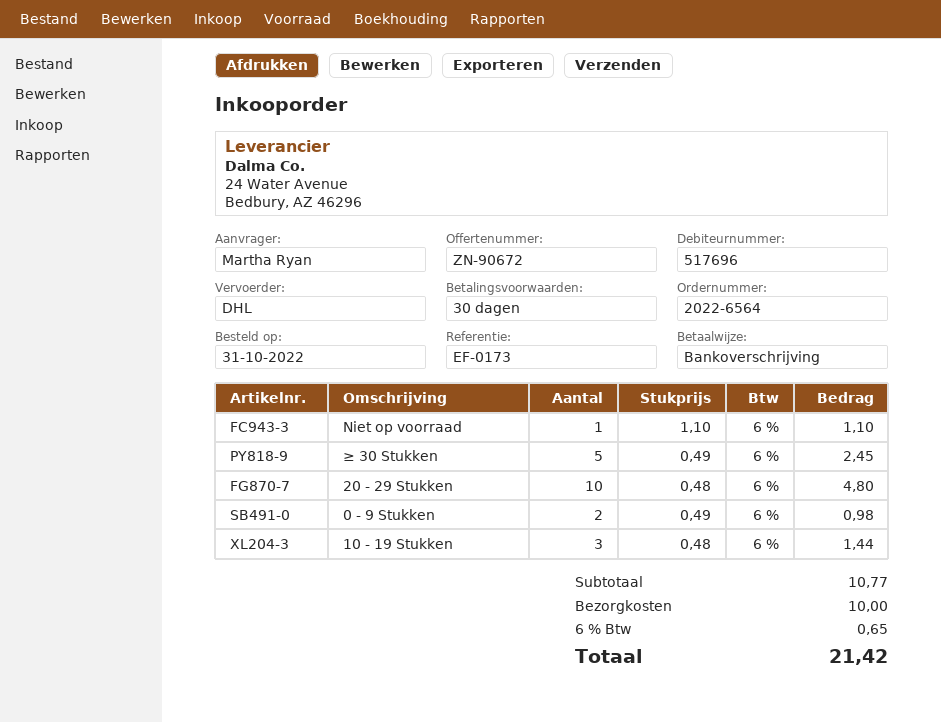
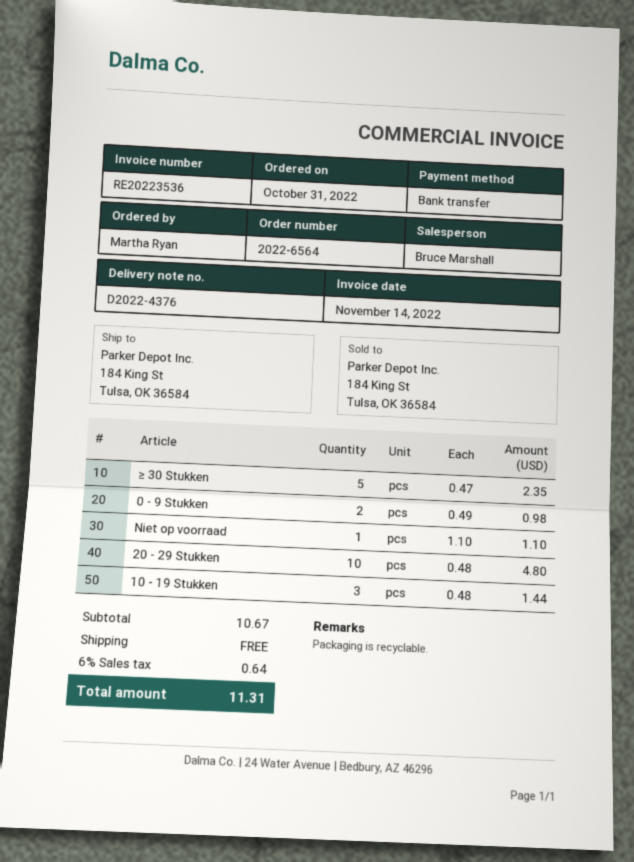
≥ 30 Stukken: 5 x 0.49 = 2.45 -> 5 x 0.47 = 2.35
subtotal: 10.77 -> 10.67
shipping: 10.00 -> 0.00
tax: 6% = 0.65 -> 6% = 0.64
total: 21.42 -> 11.31

